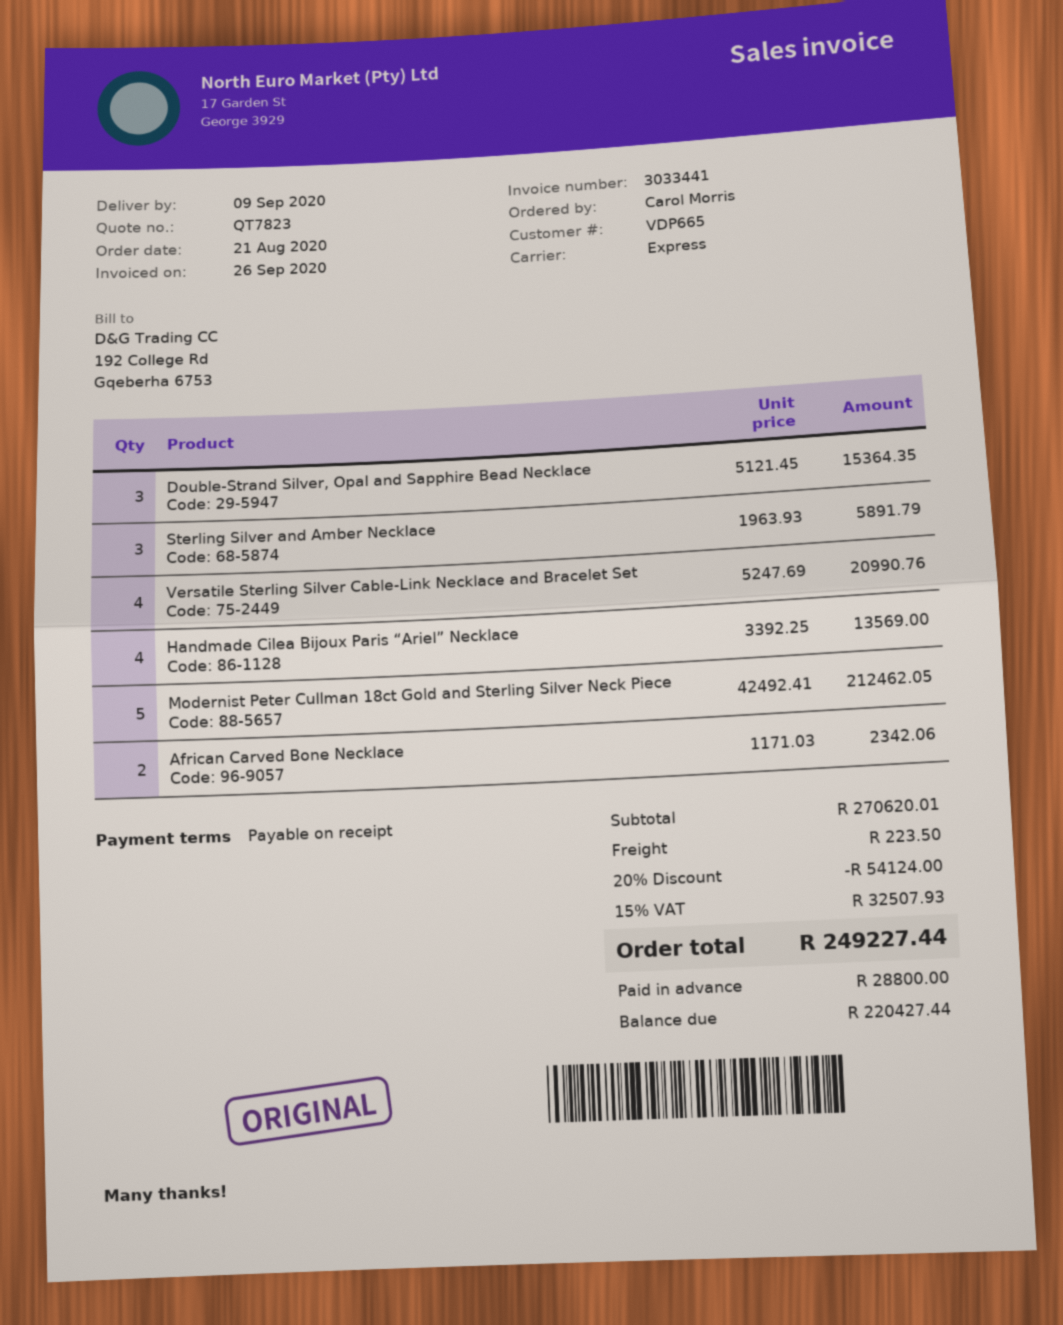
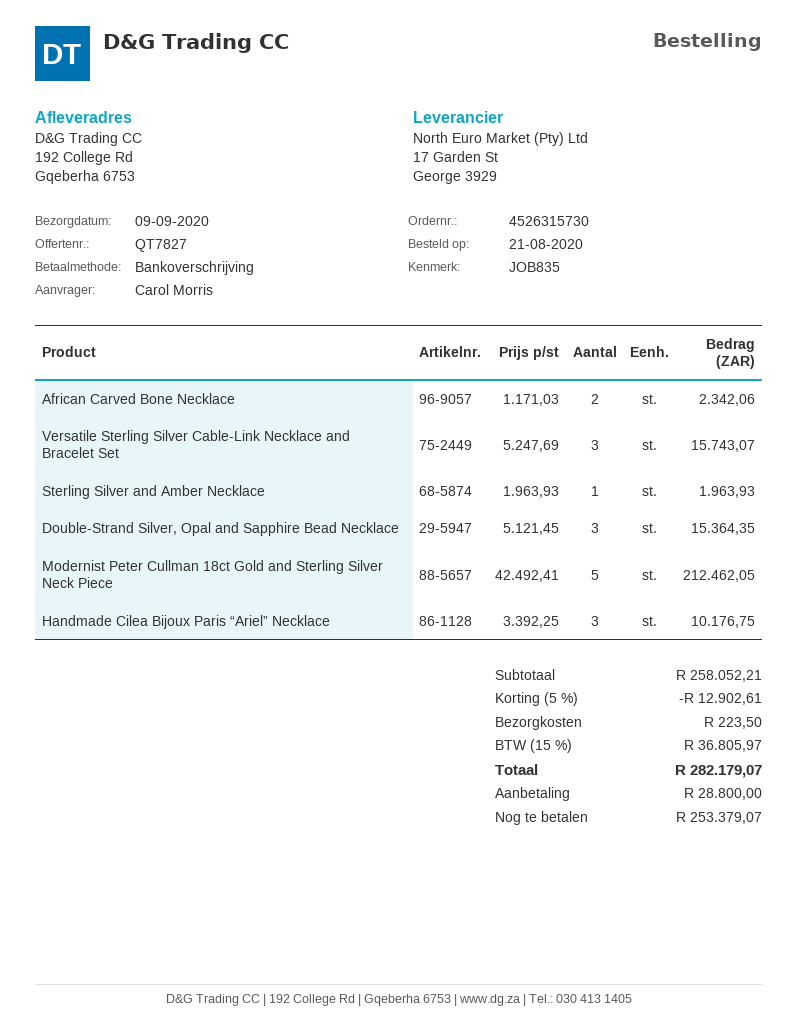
quote number: QT7823 -> QT7827
Sterling Silver and Amber Necklace: 3 x 1963.93 = 5891.79 -> 1 x 1963.93 = 1963.93
Versatile Sterling Silver Cable-Link Necklace and Bracelet Set: 4 x 5247.69 = 20990.76 -> 3 x 5247.69 = 15743.07
Handmade Cilea Bijoux Paris “Ariel” Necklace: 4 x 3392.25 = 13569.00 -> 3 x 3392.25 = 10176.75
subtotal: 270620.01 -> 258052.21
discount: 20% = 54124.00 -> 5% = 12902.61
tax: 15% = 32507.93 -> 15% = 36805.97
total: 249227.44 -> 282179.07
balance: 220427.44 -> 253379.07

